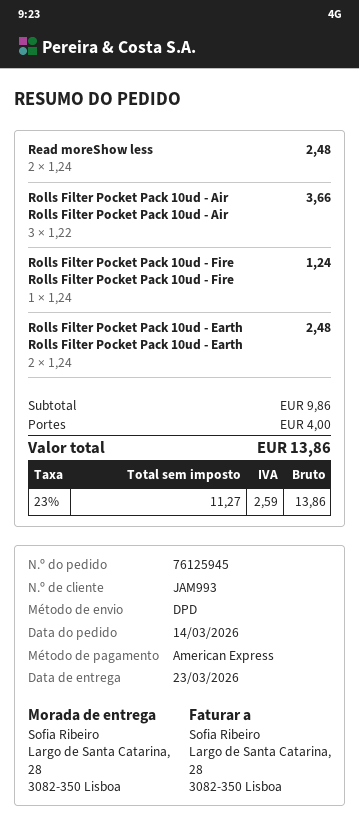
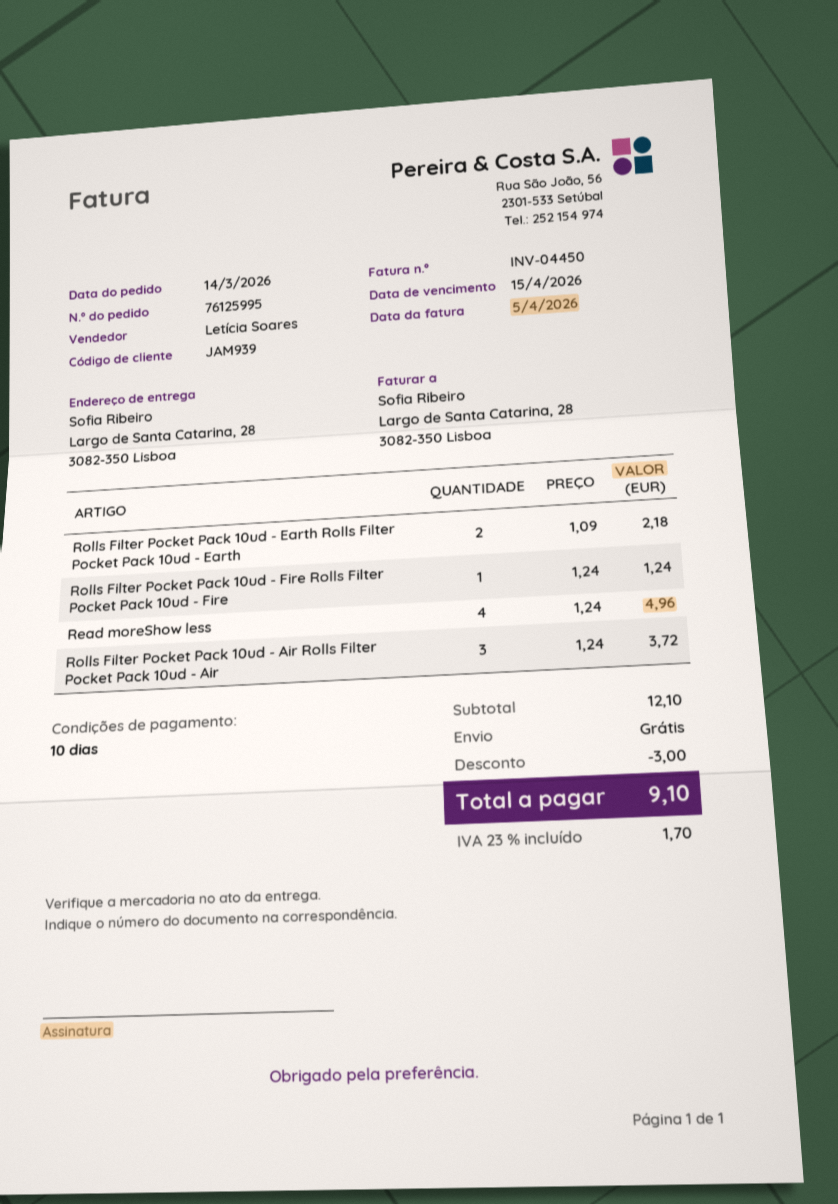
order number: 76125945 -> 76125995
customer number: JAM993 -> JAM939
Read moreShow less: 2 x 1.24 = 2.48 -> 4 x 1.24 = 4.96
Rolls Filter Pocket Pack 10ud - Air Rolls Filter Pocket Pack 10ud - Air: 3 x 1.22 = 3.66 -> 3 x 1.24 = 3.72
Rolls Filter Pocket Pack 10ud - Earth Rolls Filter Pocket Pack 10ud - Earth: 2 x 1.24 = 2.48 -> 2 x 1.09 = 2.18
subtotal: 9.86 -> 12.10
discount: none -> 3.00
shipping: 4.00 -> 0.00
tax: 23% = 2.59 -> 23% = 1.70
total: 13.86 -> 9.10

